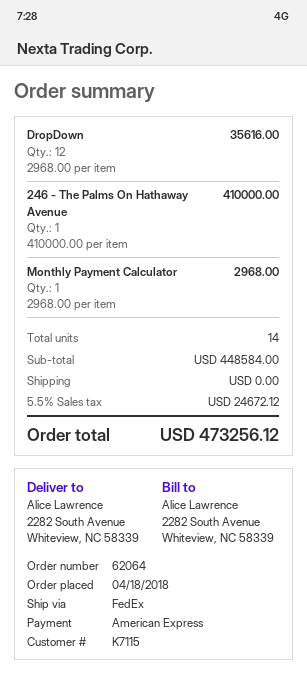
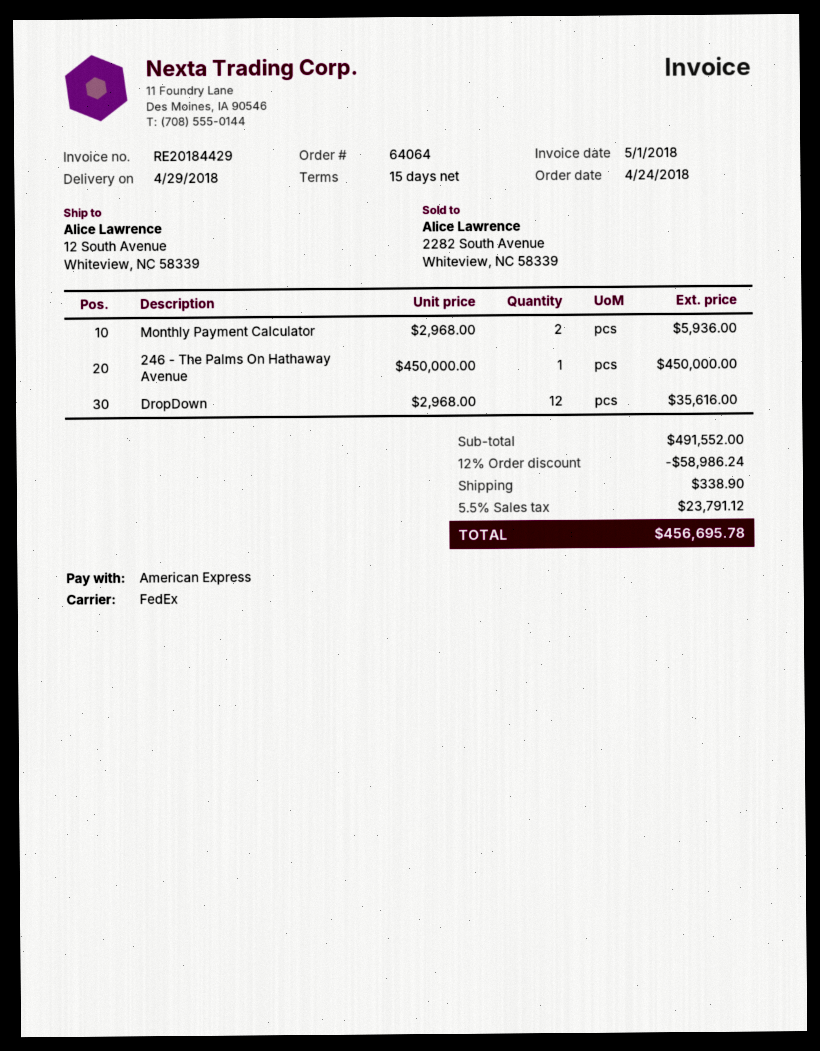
order number: 62064 -> 64064
order date: 2018-04-18 -> 2018-04-24
ship to: 2282 South Avenue, Whiteview, NC 58339 -> 12 South Avenue, Whiteview, NC 58339
246 - The Palms On Hathaway Avenue: 1 x 410000.00 = 410000.00 -> 1 x 450000.00 = 450000.00
Monthly Payment Calculator: 1 x 2968.00 = 2968.00 -> 2 x 2968.00 = 5936.00
subtotal: 448584.00 -> 491552.00
discount: none -> 12% = 58986.24
shipping: 0.00 -> 338.90
tax: 5.5% = 24672.12 -> 5.5% = 23791.12
total: 473256.12 -> 456695.78

